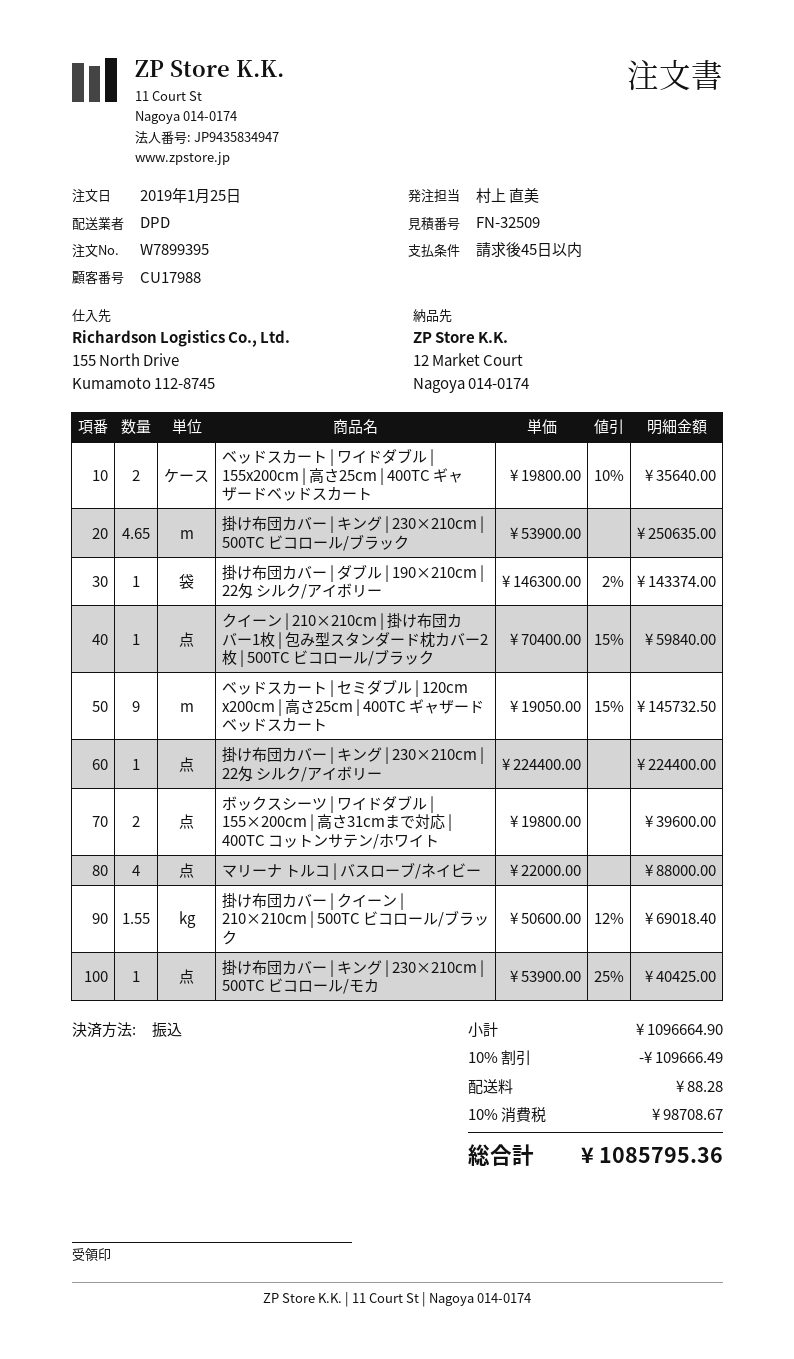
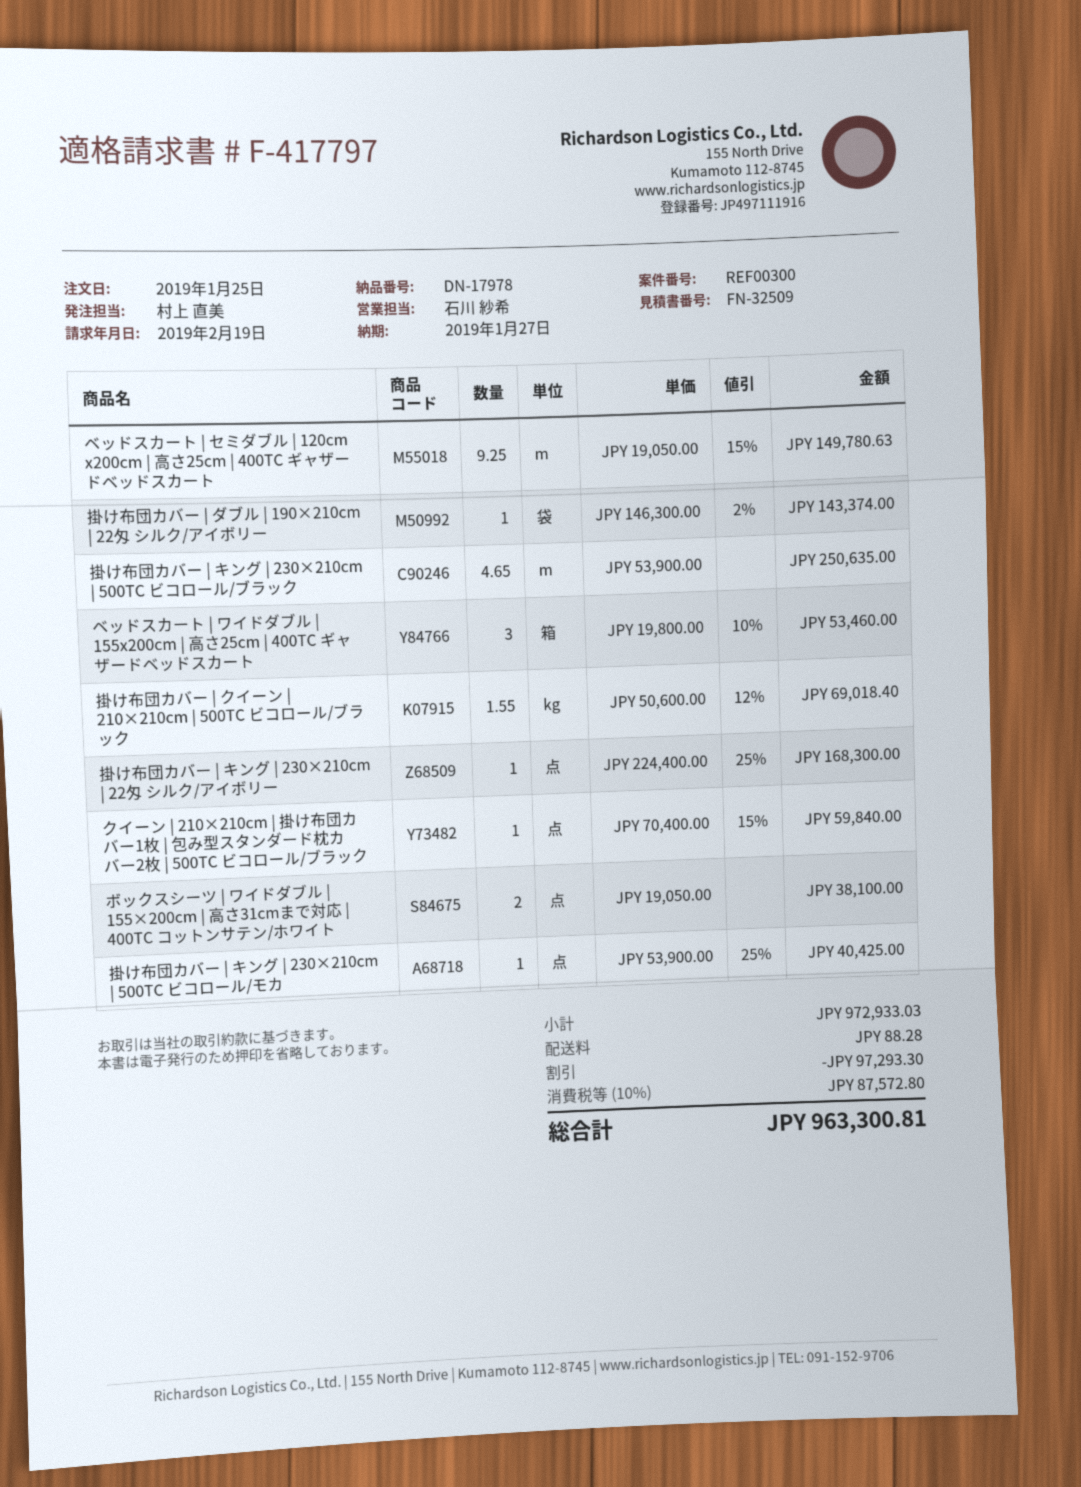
ベッドスカート | ワイドダブル | 155x200cm | 高さ25cm | 400TC ギャザードベッドスカート: 2 x 19800.00 - 10% = 35640.00 -> 3 x 19800.00 - 10% = 53460.00
ベッドスカート | セミダブル | 120cm x200cm | 高さ25cm | 400TC ギャザードベッドスカート: 9 x 19050.00 - 15% = 145732.50 -> 9.25 x 19050.00 - 15% = 149780.63
掛け布団カバー | キング | 230×210cm | 22匁 シルク/アイボリー: 1 x 224400.00 = 224400.00 -> 1 x 224400.00 - 25% = 168300.00
ボックスシーツ | ワイドダブル | 155×200cm | 高さ31cmまで対応 | 400TC コットンサテン/ホワイト: 2 x 19800.00 = 39600.00 -> 2 x 19050.00 = 38100.00
マリーナ トルコ | バスローブ/ネイビー: 4 x 22000.00 = 88000.00 -> none
subtotal: 1096664.90 -> 972933.03
discount: 109666.49 -> 97293.30
tax: 10% = 98708.67 -> 10% = 87572.80
total: 1085795.36 -> 963300.81

